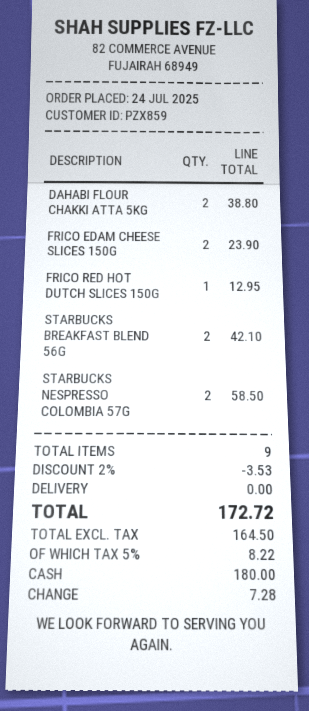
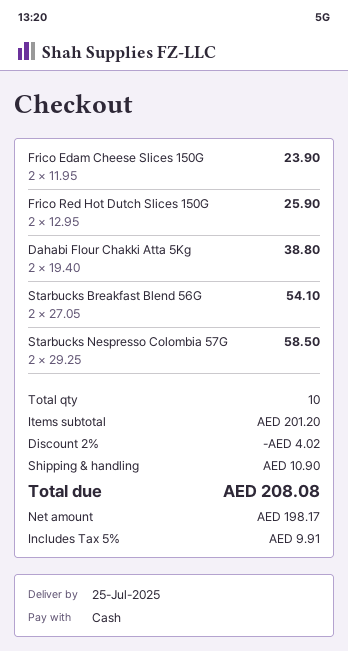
FRICO RED HOT DUTCH SLICES 150G: 1 for 12.95 -> 2 for 25.90
STARBUCKS BREAKFAST BLEND 56G: 2 for 42.10 -> 2 for 54.10
total quantity: 9 -> 10
discount: 2% = 3.53 -> 2% = 4.02
shipping: 0.00 -> 10.90
net: 164.50 -> 198.17
tax: 5% = 8.22 -> 5% = 9.91
total: 172.72 -> 208.08

